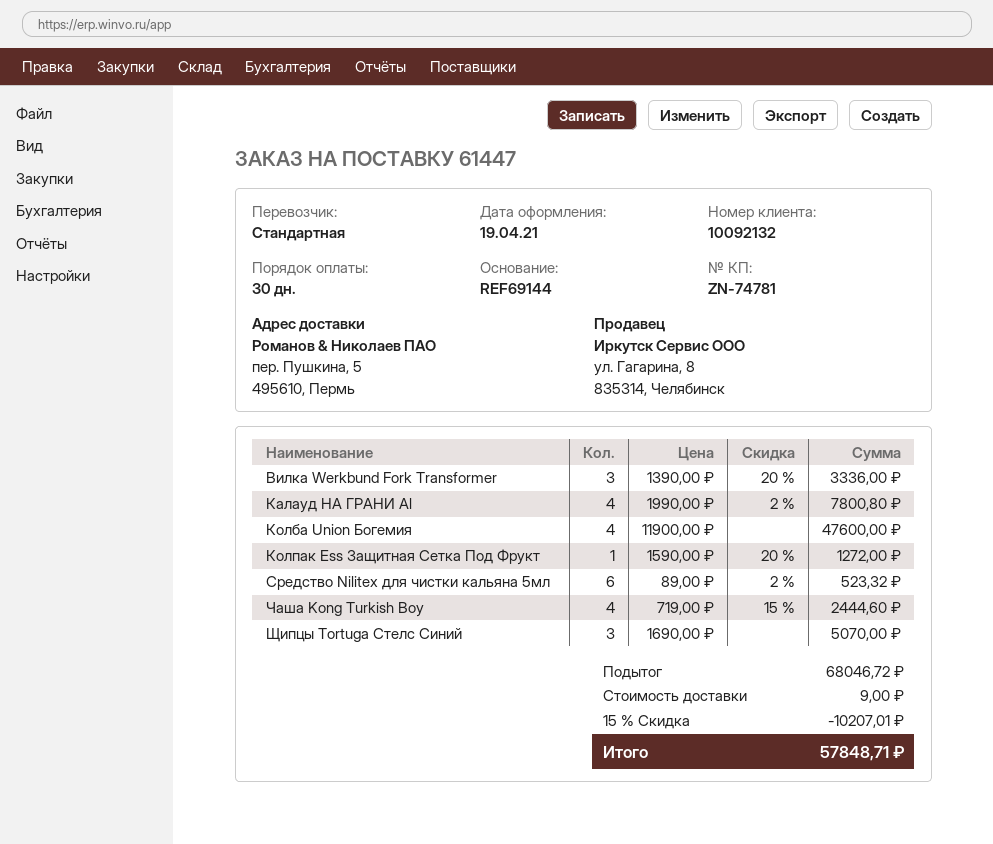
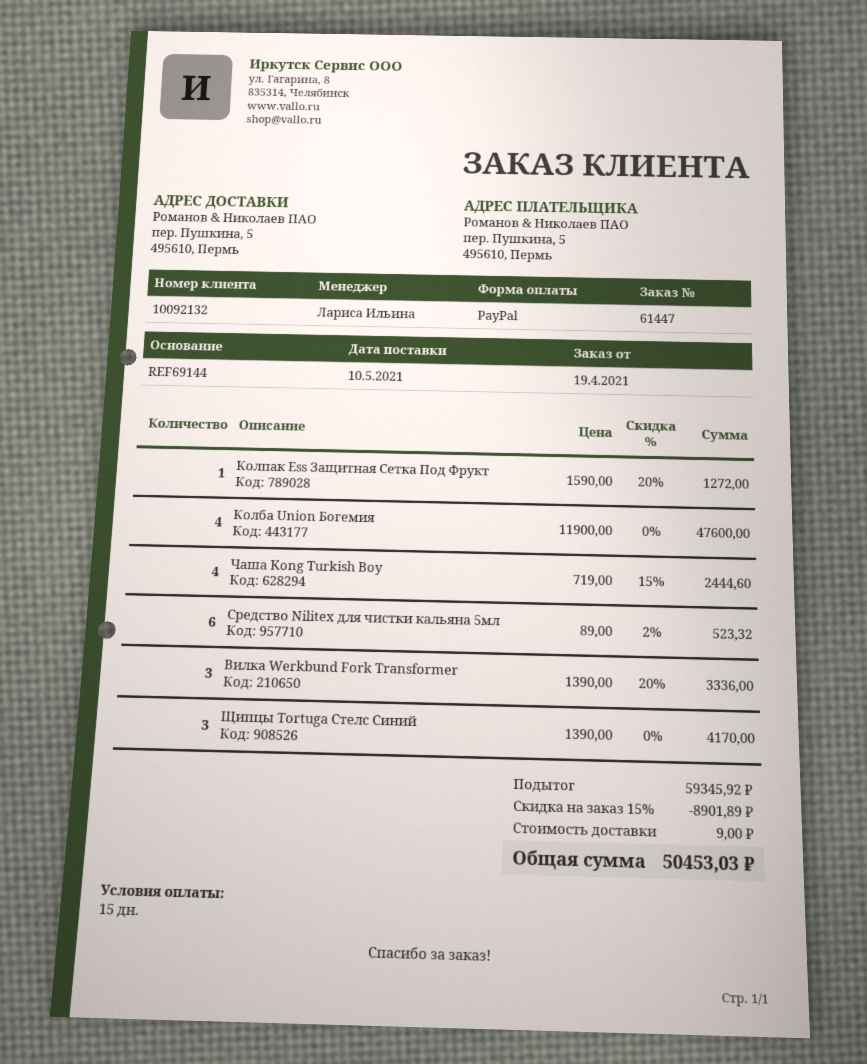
payment terms: 30 days -> 15 days
Калауд НА ГРАНИ Al: 4 x 1990.00 - 2% = 7800.80 -> none
Щипцы Tortuga Стелс Синий: 3 x 1690.00 = 5070.00 -> 3 x 1390.00 = 4170.00
subtotal: 68046.72 -> 59345.92
discount: 15% = 10207.01 -> 15% = 8901.89
total: 57848.71 -> 50453.03

